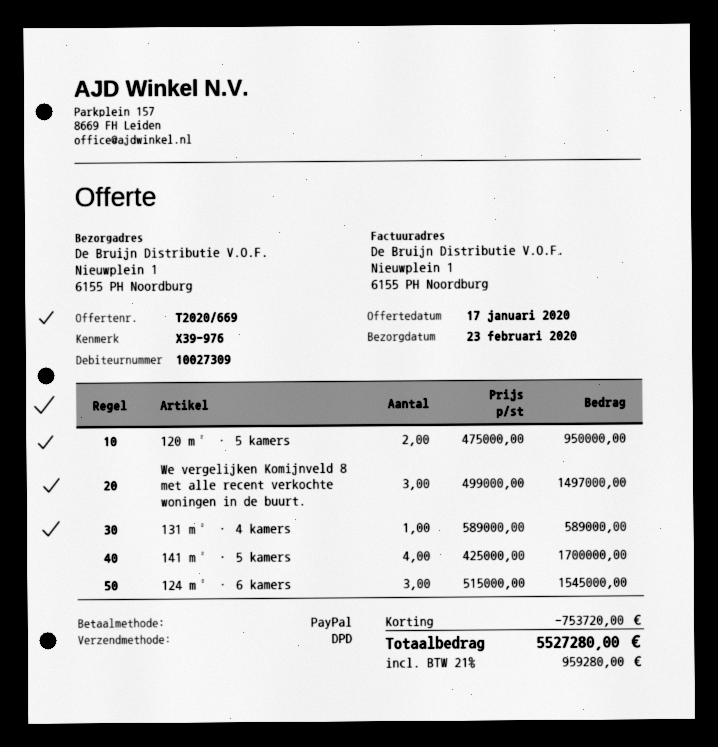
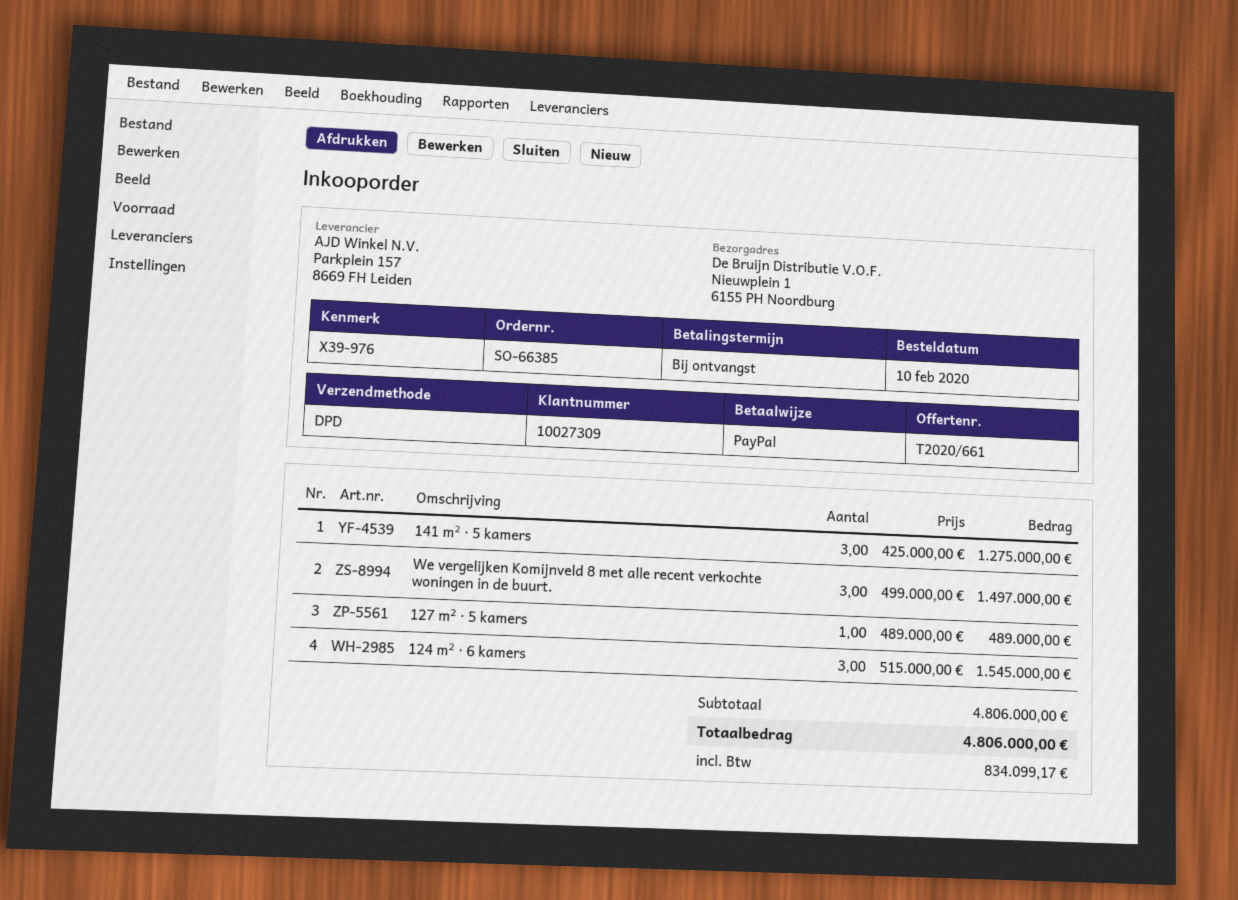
quote number: T2020/669 -> T2020/661
120 m² · 5 kamers: 2 x 475000.00 = 950000.00 -> none
131 m² · 4 kamers: 1 x 589000.00 = 589000.00 -> none
141 m² · 5 kamers: 4 x 425000.00 = 1700000.00 -> 3 x 425000.00 = 1275000.00
127 m² · 5 kamers: none -> 1 x 489000.00 = 489000.00
discount: 753720.00 -> none
tax: 959280.00 -> 834099.17
total: 5527280.00 -> 4806000.00

